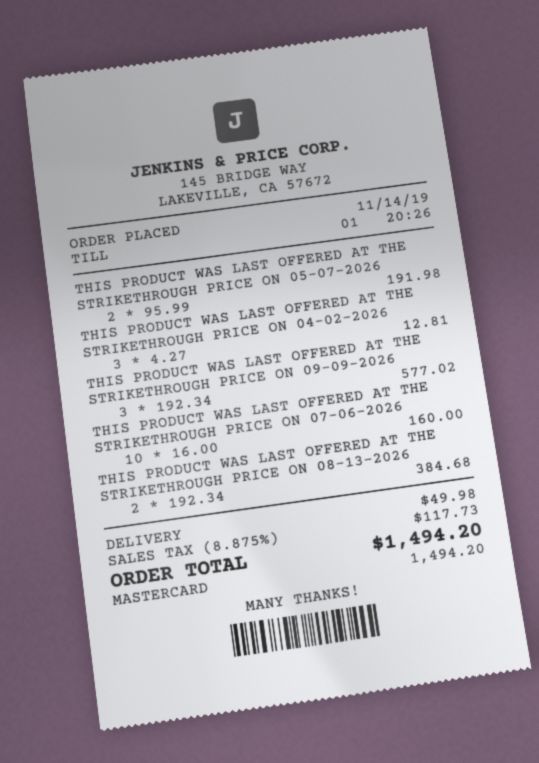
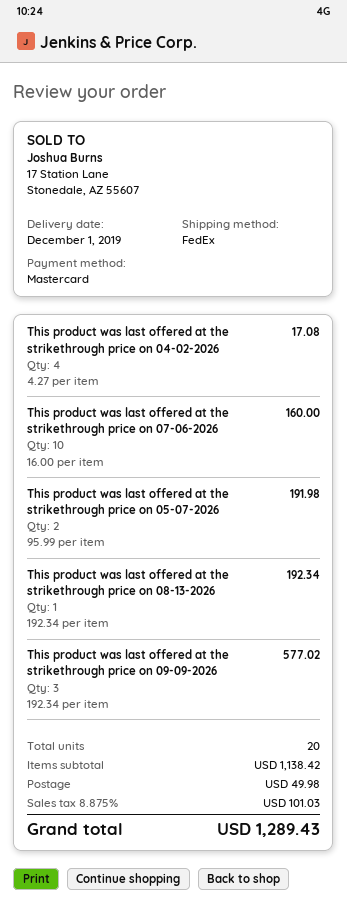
THIS PRODUCT WAS LAST OFFERED AT THE STRIKETHROUGH PRICE ON 04-02-2026: 3 x 4.27 = 12.81 -> 4 x 4.27 = 17.08
THIS PRODUCT WAS LAST OFFERED AT THE STRIKETHROUGH PRICE ON 08-13-2026: 2 x 192.34 = 384.68 -> 1 x 192.34 = 192.34
tax: 8.875% = 117.73 -> 8.875% = 101.03
total: 1494.20 -> 1289.43

